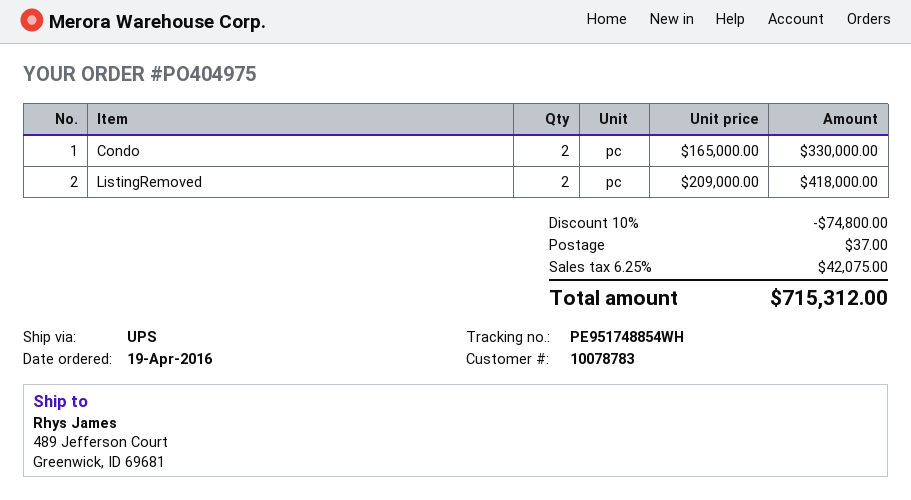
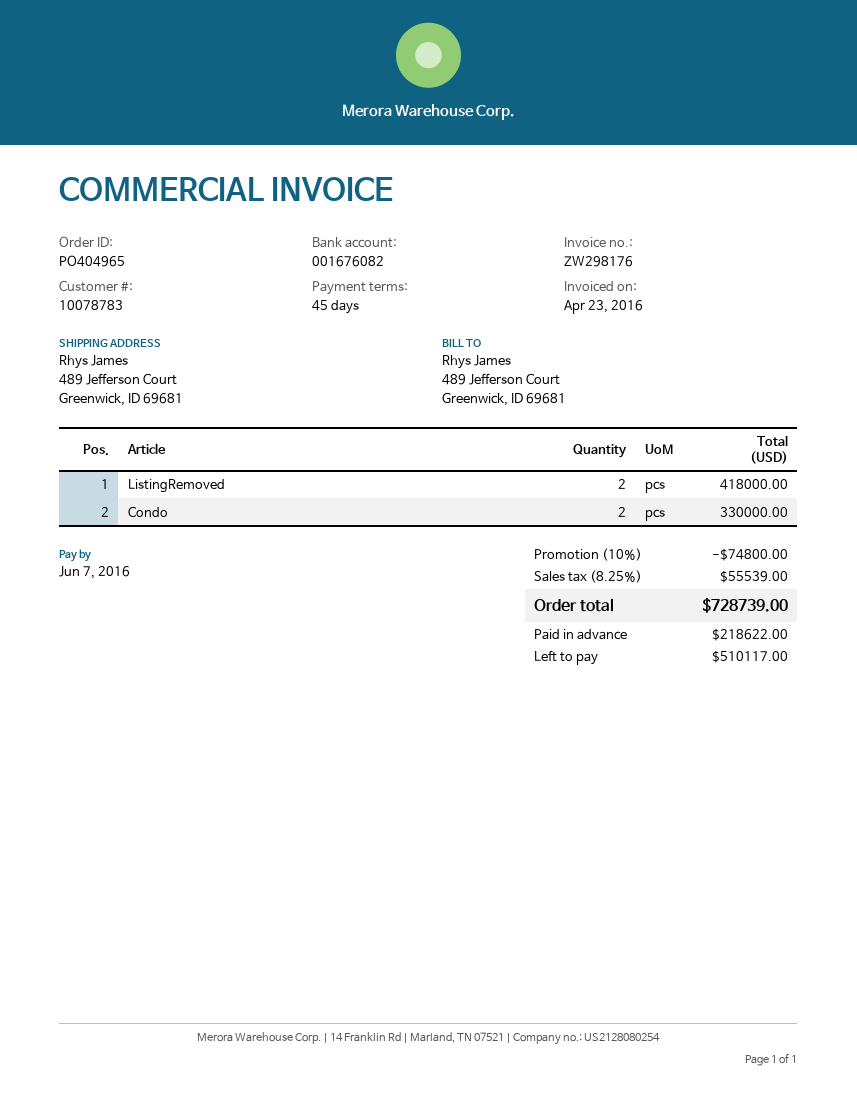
order number: PO404975 -> PO404965
shipping: 37.00 -> none
tax: 6.25% = 42075.00 -> 8.25% = 55539.00
total: 715312.00 -> 728739.00

